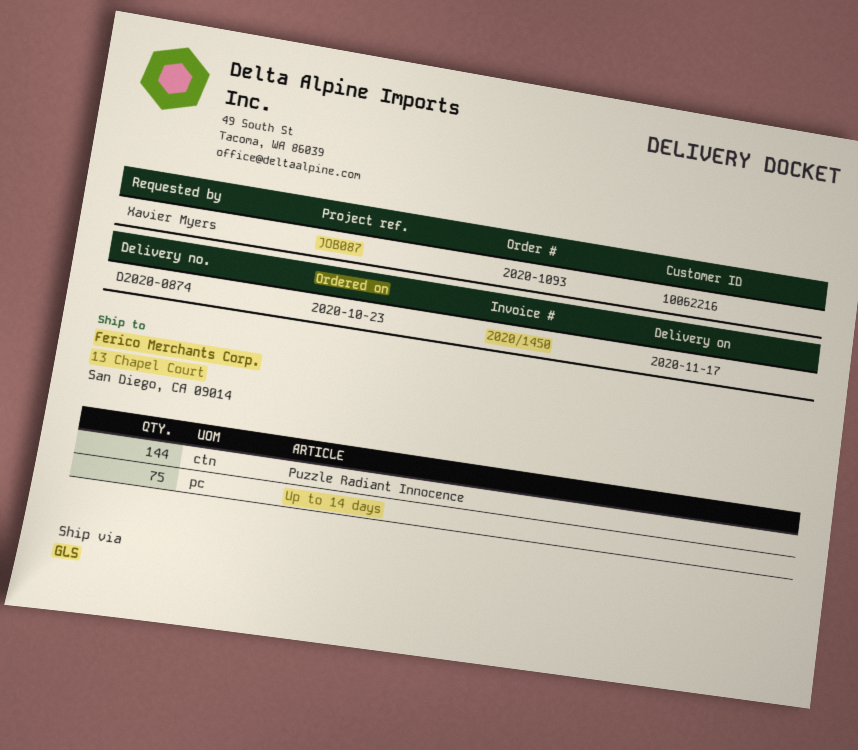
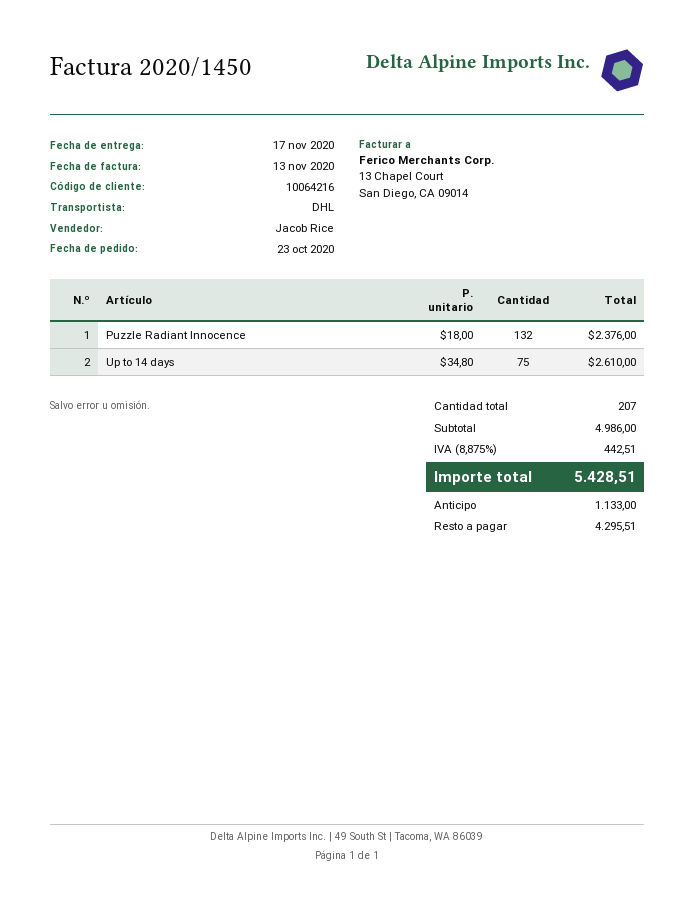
customer number: 10062216 -> 10064216
shipping method: GLS -> DHL
Puzzle Radiant Innocence: 144 -> 132

